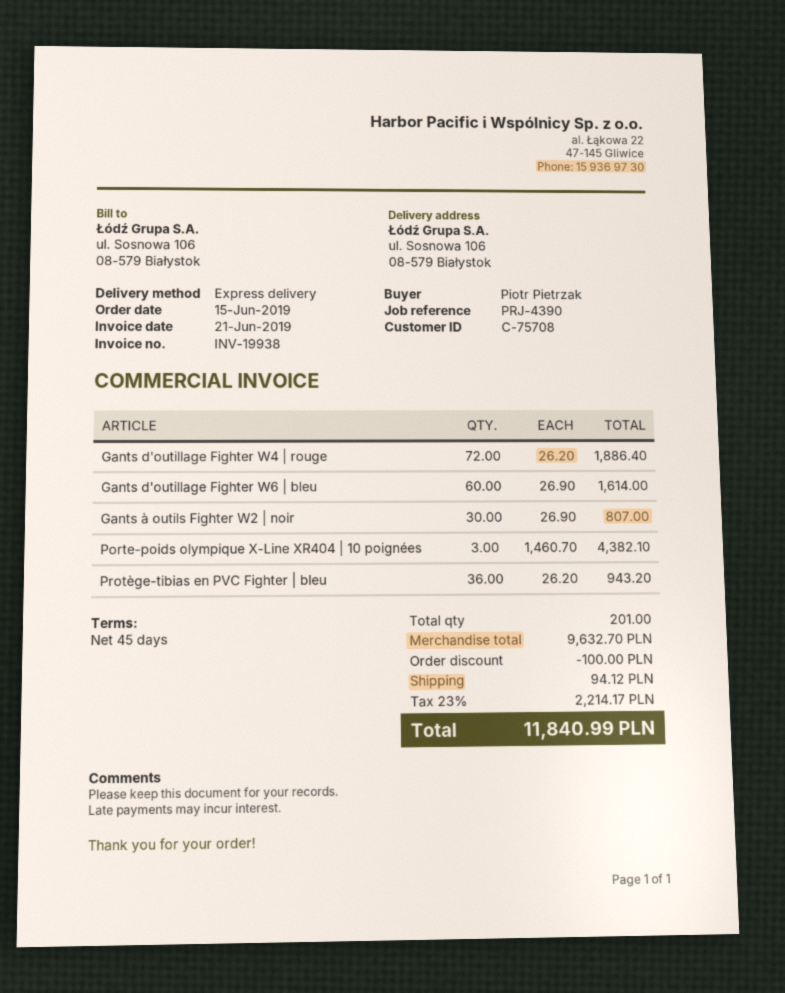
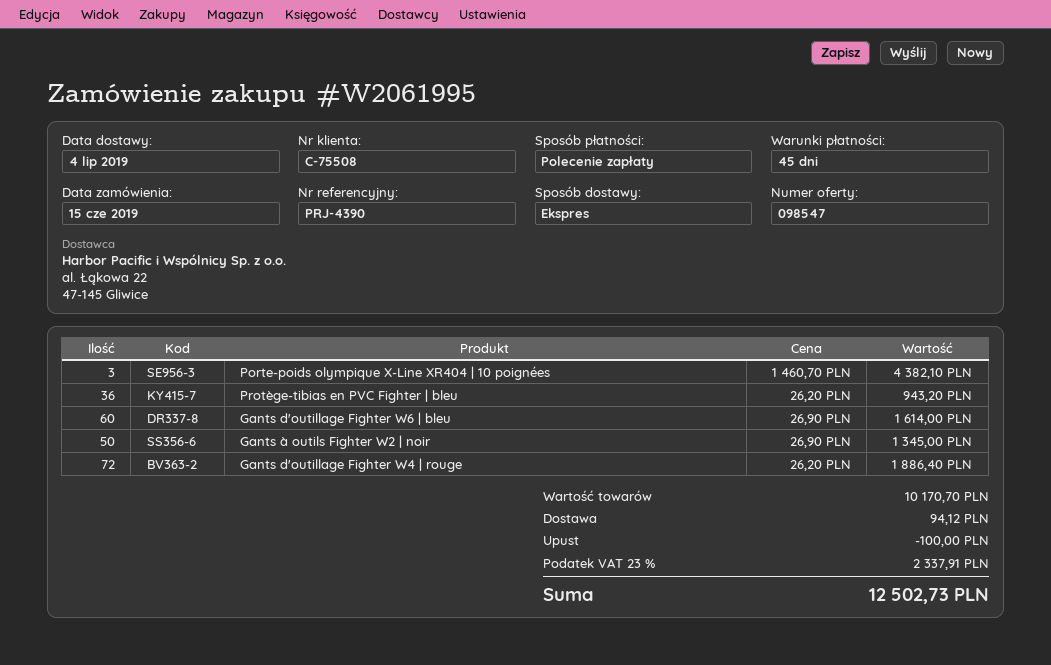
customer number: C-75708 -> C-75508
Gants à outils Fighter W2 | noir: 30 x 26.90 = 807.00 -> 50 x 26.90 = 1345.00
subtotal: 9632.70 -> 10170.70
tax: 23% = 2214.17 -> 23% = 2337.91
total: 11840.99 -> 12502.73

